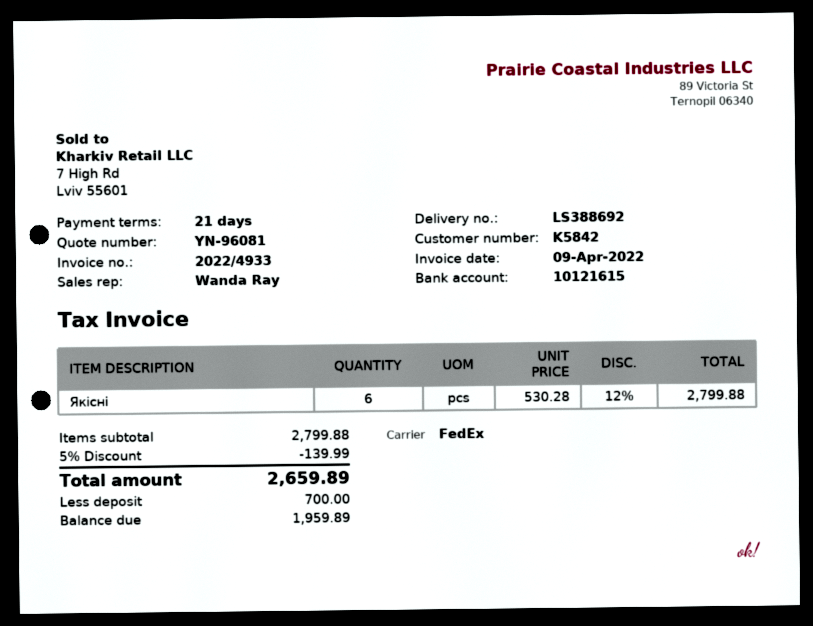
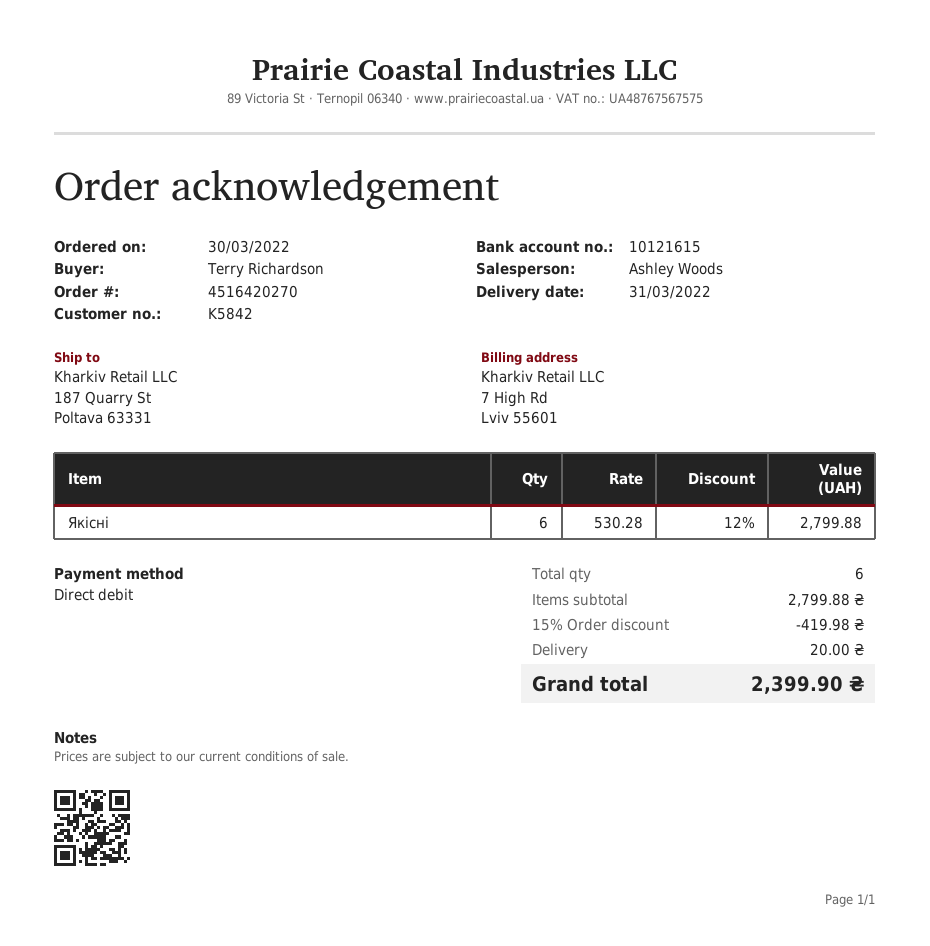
sales rep: Wanda Ray -> Ashley Woods
discount: 5% = 139.99 -> 15% = 419.98
shipping: none -> 20.00
total: 2659.89 -> 2399.90

